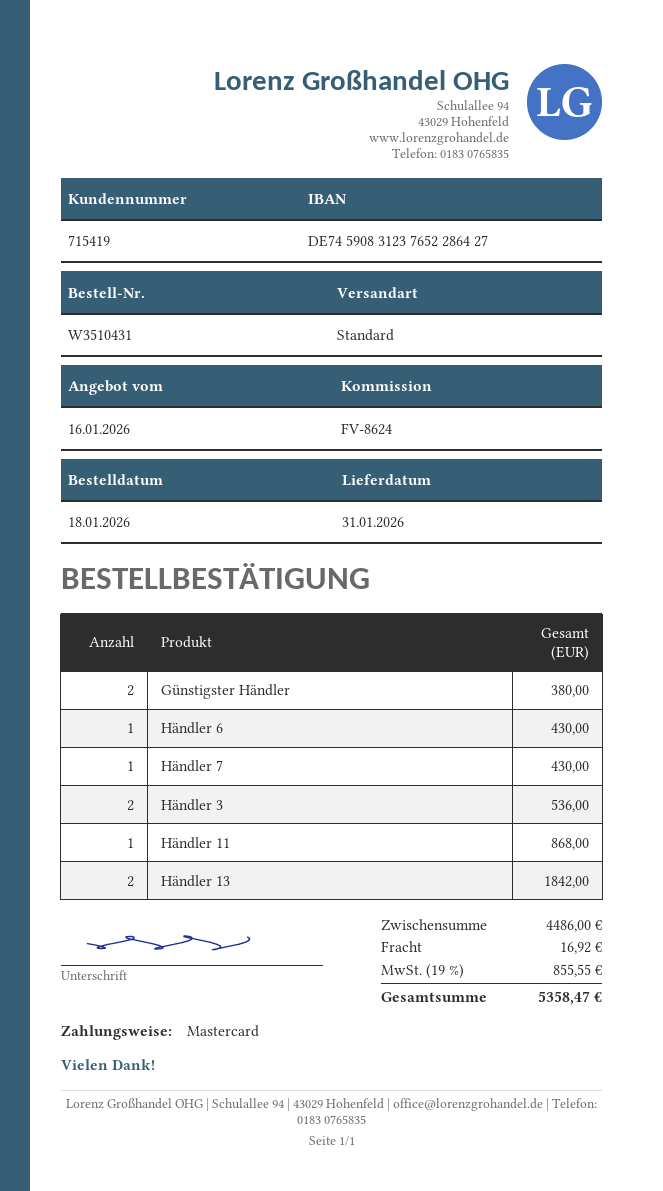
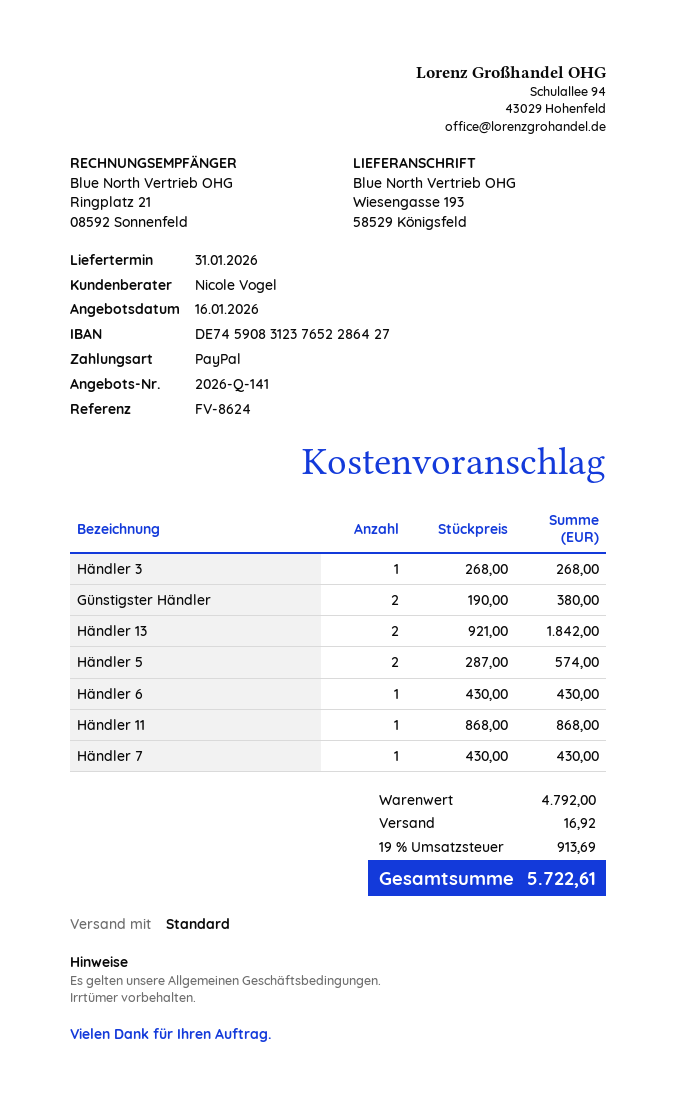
payment method: Mastercard -> PayPal
Händler 3: 2 for 536.00 -> 1 for 268.00
Händler 5: none -> 2 for 574.00
subtotal: 4486.00 -> 4792.00
tax: 19% = 855.55 -> 19% = 913.69
total: 5358.47 -> 5722.61

